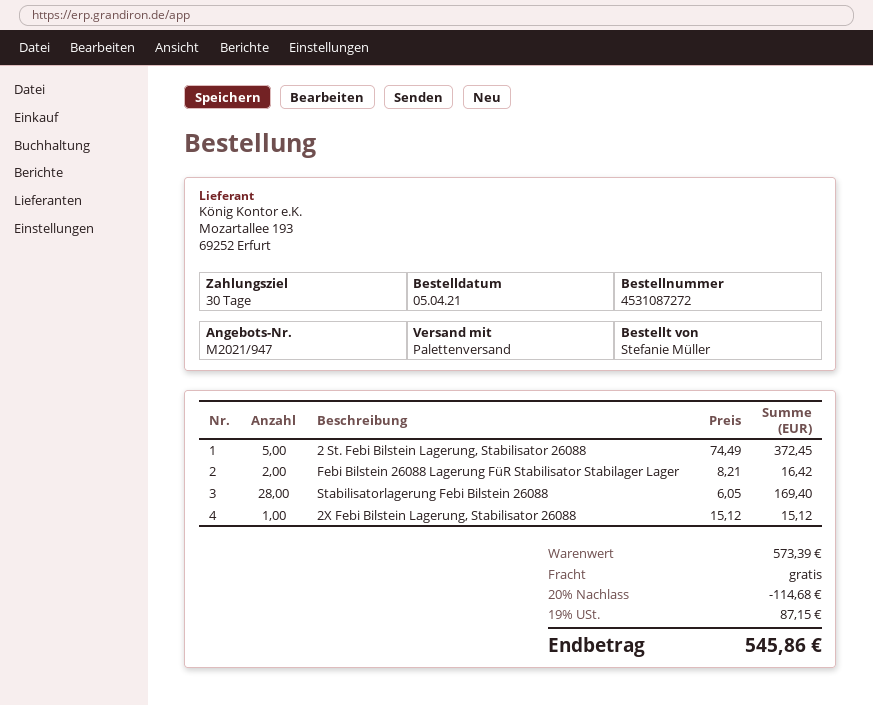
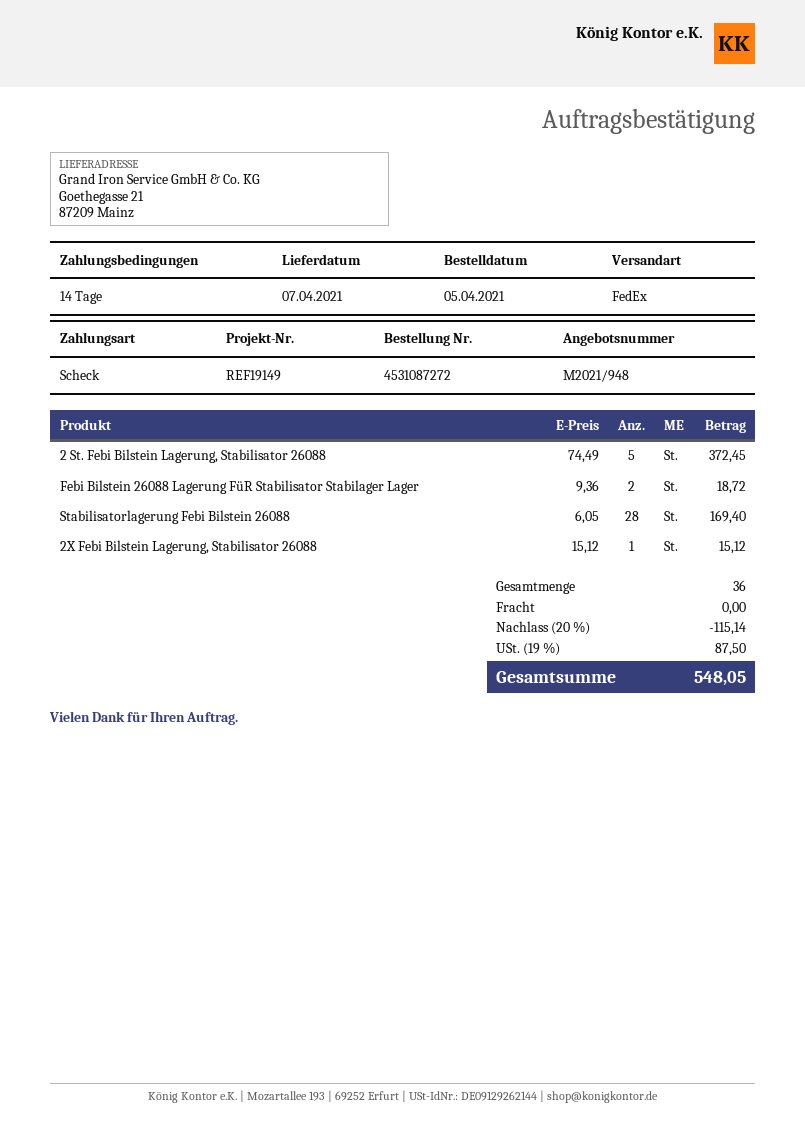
quote number: M2021/947 -> M2021/948
payment terms: 30 days -> 14 days
shipping method: pallet freight -> FedEx
Febi Bilstein 26088 Lagerung FüR Stabilisator Stabilager Lager: 2 x 8.21 = 16.42 -> 2 x 9.36 = 18.72
discount: 20% = 114.68 -> 20% = 115.14
tax: 19% = 87.15 -> 19% = 87.50
total: 545.86 -> 548.05

